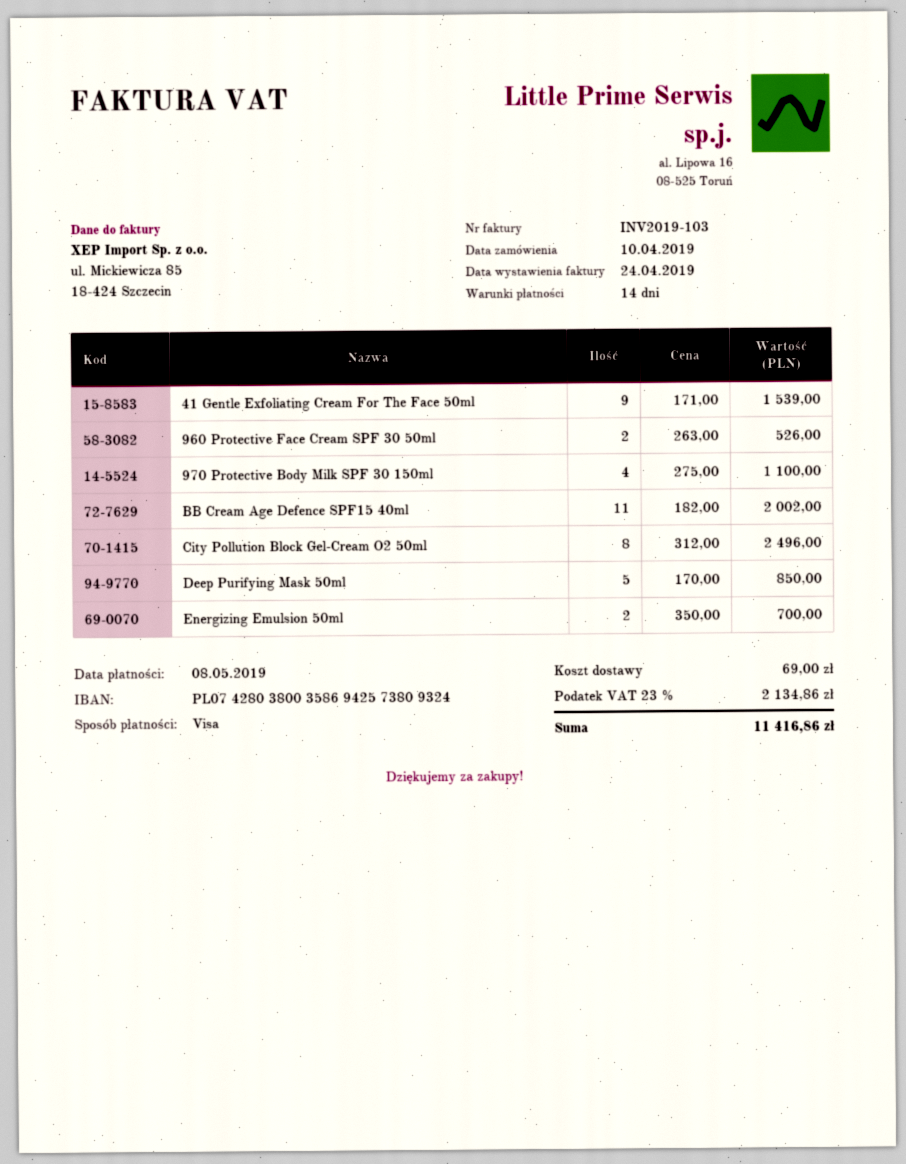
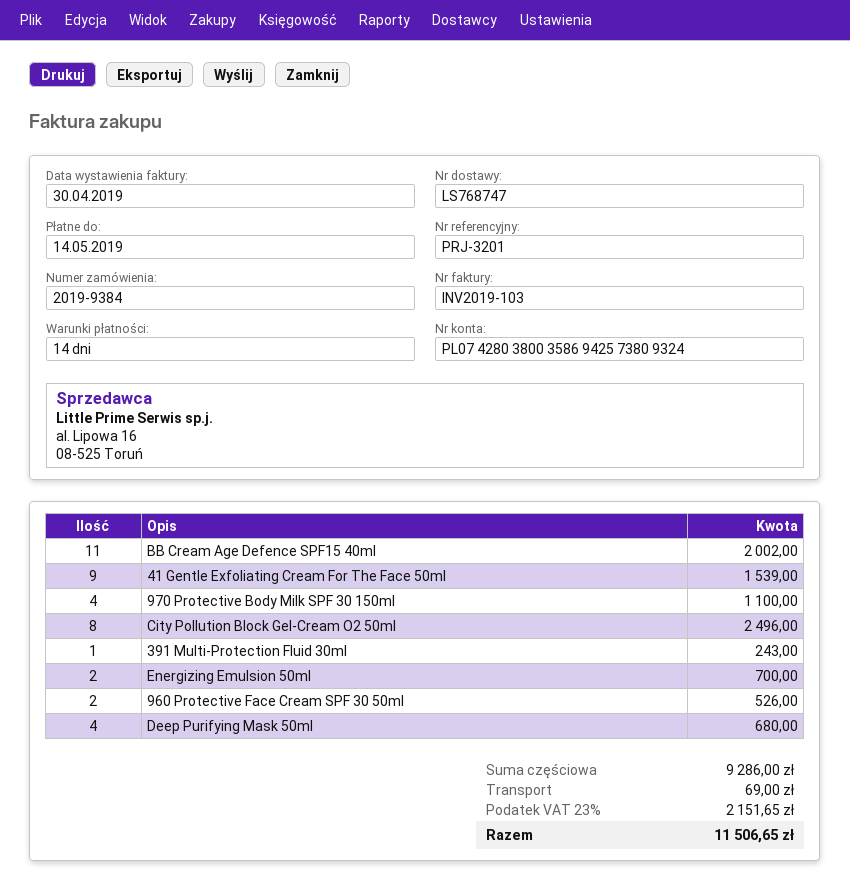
invoice date: 2019-04-24 -> 2019-04-30
due date: 2019-05-08 -> 2019-05-14
Deep Purifying Mask 50ml: 5 for 850.00 -> 4 for 680.00
391 Multi-Protection Fluid 30ml: none -> 1 for 243.00
tax: 23% = 2134.86 -> 23% = 2151.65
total: 11416.86 -> 11506.65

